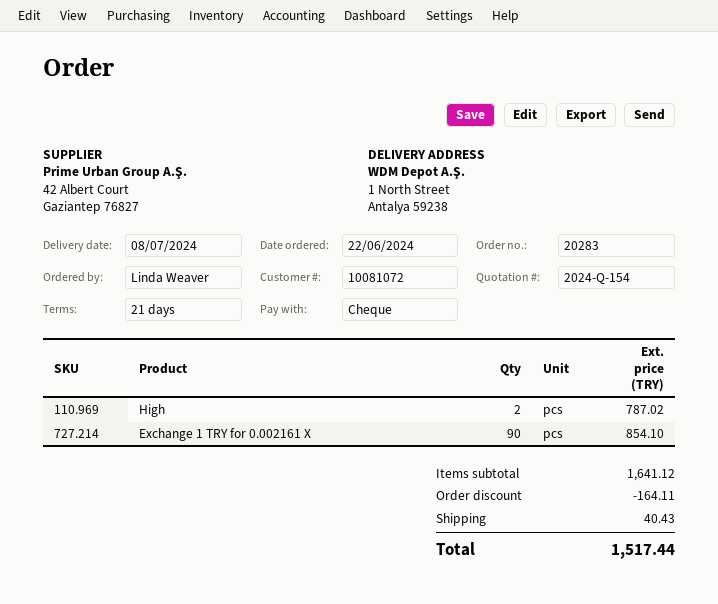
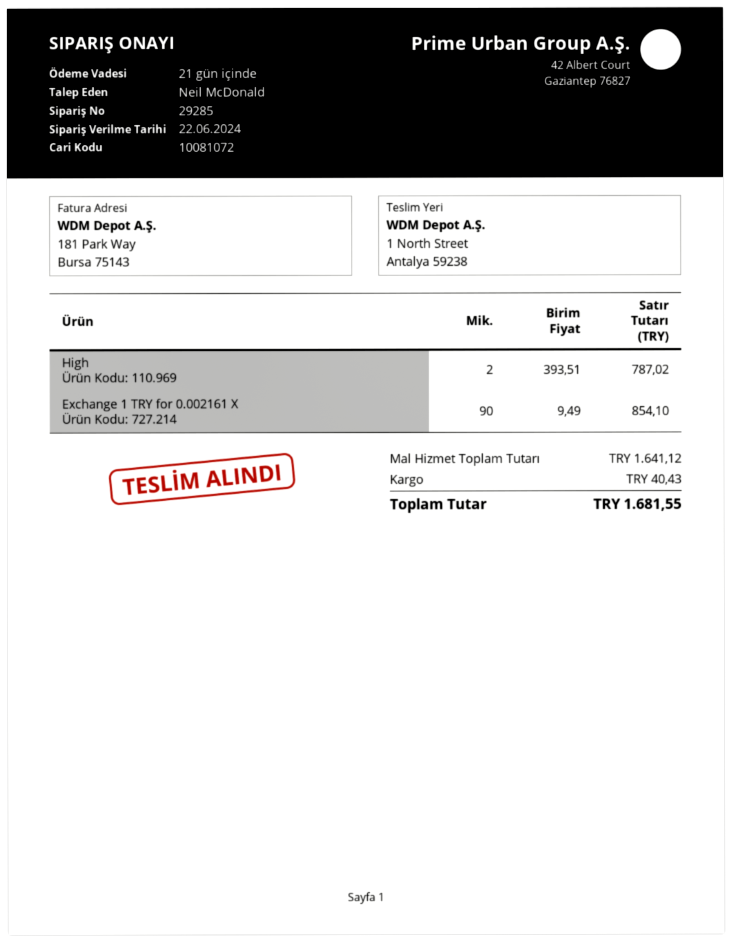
order number: 20283 -> 29285
ordered by: Linda Weaver -> Neil McDonald
discount: 164.11 -> none
total: 1517.44 -> 1681.55

